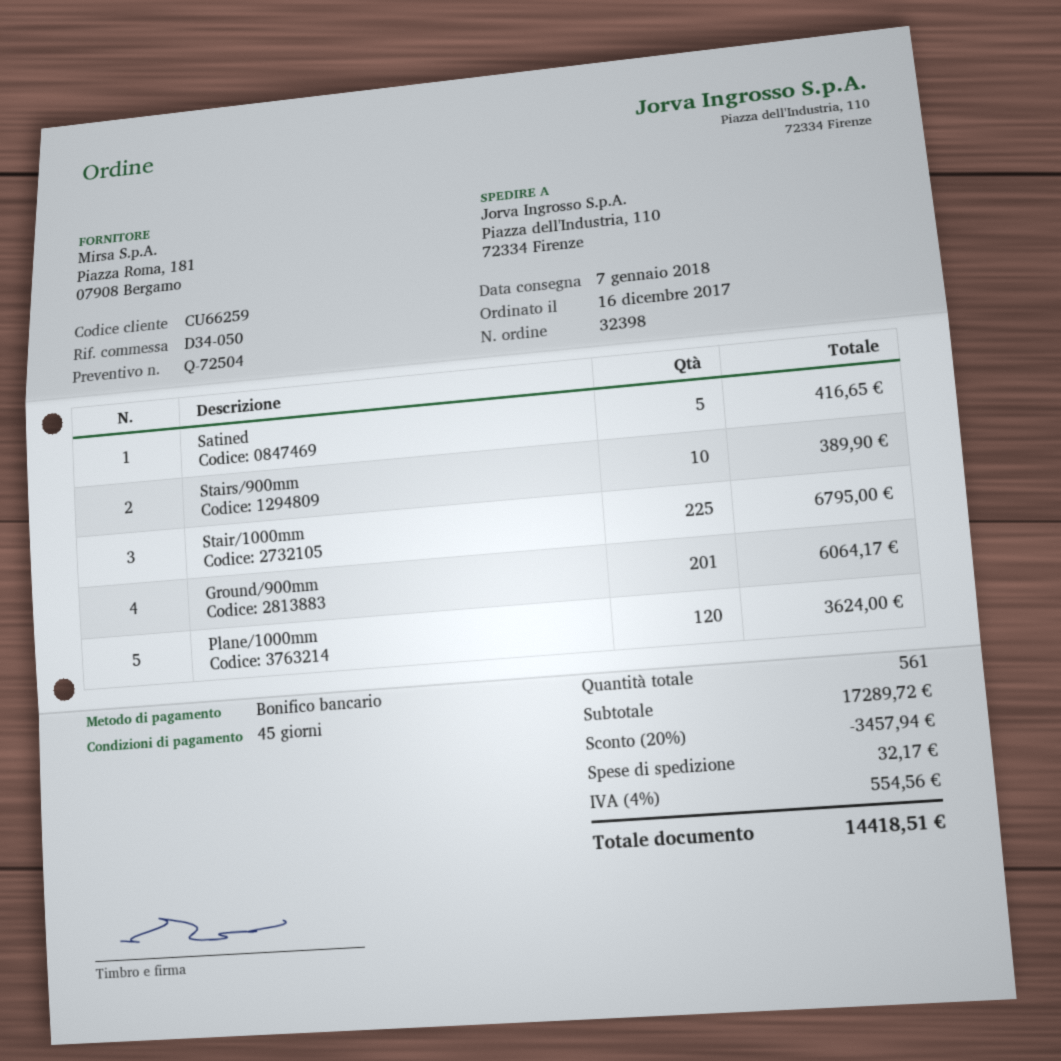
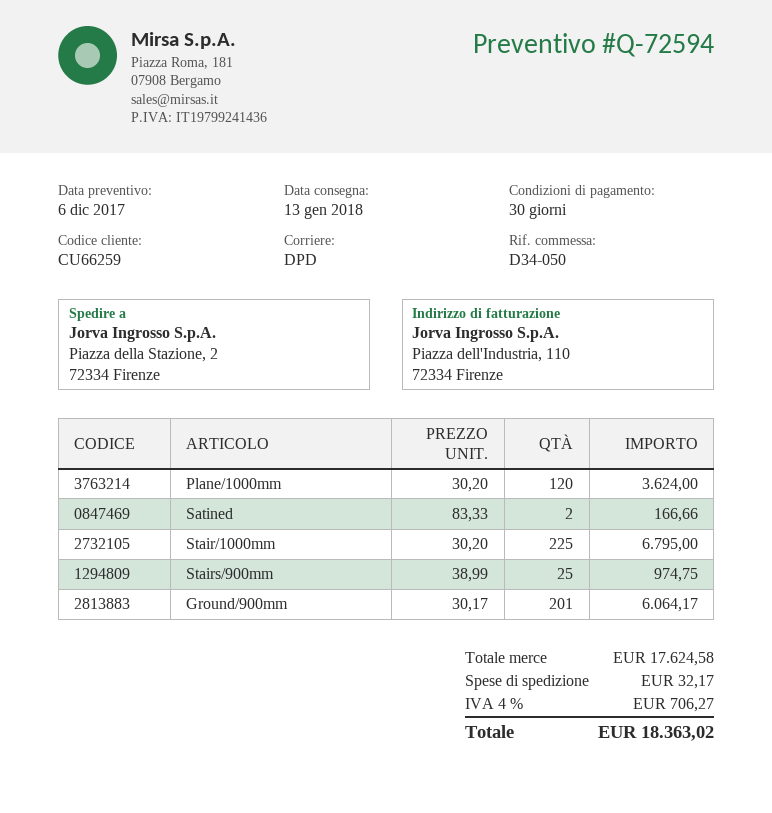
quote number: Q-72504 -> Q-72594
delivery date: 2018-01-07 -> 2018-01-13
payment terms: 45 days -> 30 days
ship to: Piazza dell'Industria, 110, 72334 Firenze -> Piazza della Stazione, 2, 72334 Firenze
Satined: 5 for 416.65 -> 2 for 166.66
Stairs/900mm: 10 for 389.90 -> 25 for 974.75
subtotal: 17289.72 -> 17624.58
discount: 20% = 3457.94 -> none
tax: 4% = 554.56 -> 4% = 706.27
total: 14418.51 -> 18363.02

